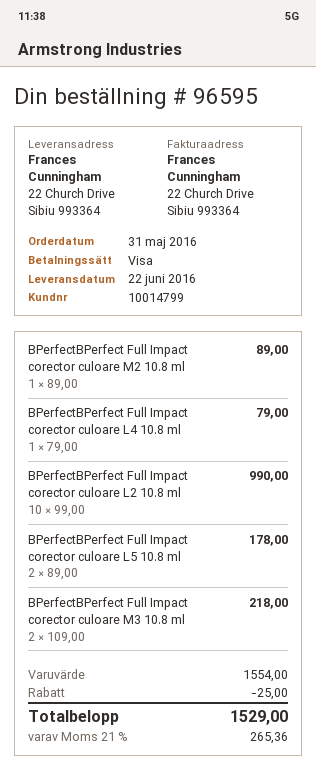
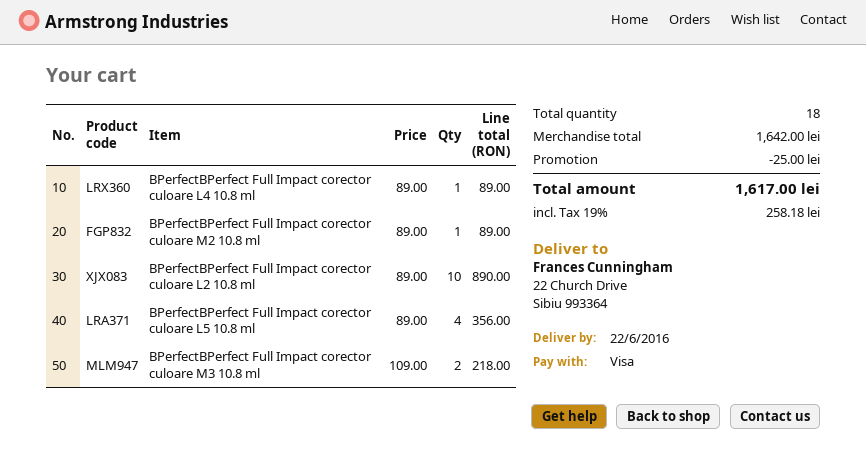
BPerfectBPerfect Full Impact corector culoare L4 10.8 ml: 1 x 79.00 = 79.00 -> 1 x 89.00 = 89.00
BPerfectBPerfect Full Impact corector culoare L2 10.8 ml: 10 x 99.00 = 990.00 -> 10 x 89.00 = 890.00
BPerfectBPerfect Full Impact corector culoare L5 10.8 ml: 2 x 89.00 = 178.00 -> 4 x 89.00 = 356.00
subtotal: 1554.00 -> 1642.00
tax: 21% = 265.36 -> 19% = 258.18
total: 1529.00 -> 1617.00

